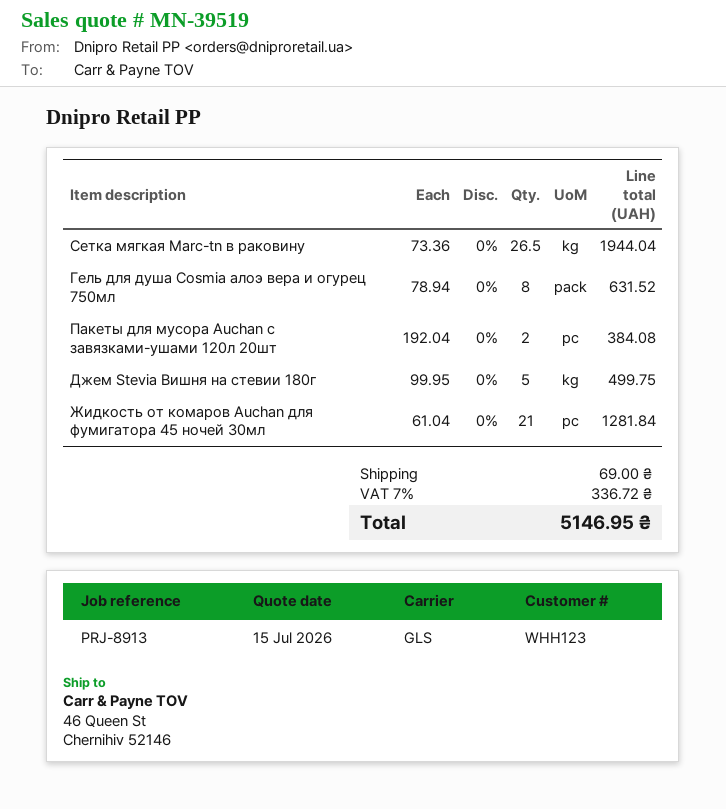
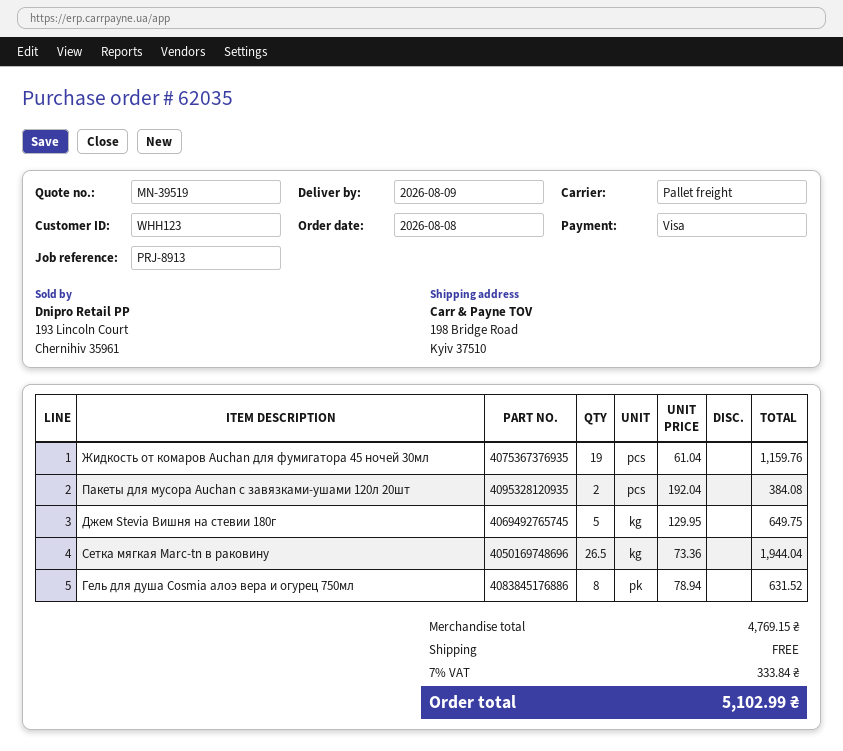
shipping method: GLS -> pallet freight
ship to: 46 Queen St, Chernihiv 52146 -> 198 Bridge Road, Kyiv 37510
Джем Stevia Вишня на стевии 180г: 5 x 99.95 = 499.75 -> 5 x 129.95 = 649.75
Жидкость от комаров Auchan для фумигатора 45 ночей 30мл: 21 x 61.04 = 1281.84 -> 19 x 61.04 = 1159.76
shipping: 69.00 -> 0.00
tax: 7% = 336.72 -> 7% = 333.84
total: 5146.95 -> 5102.99

